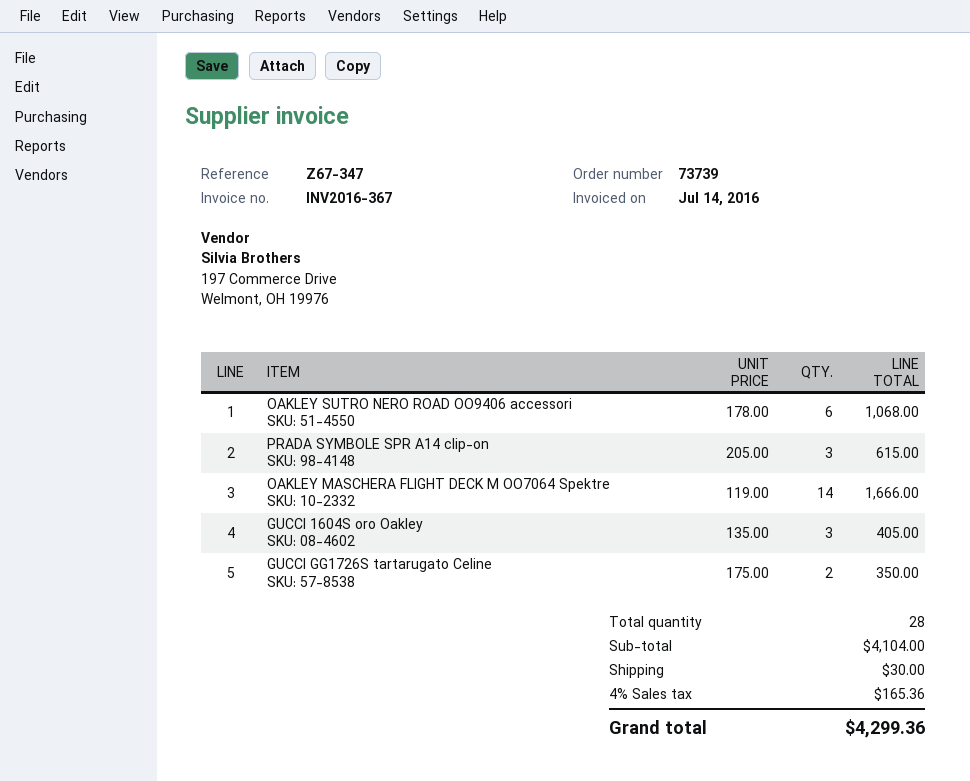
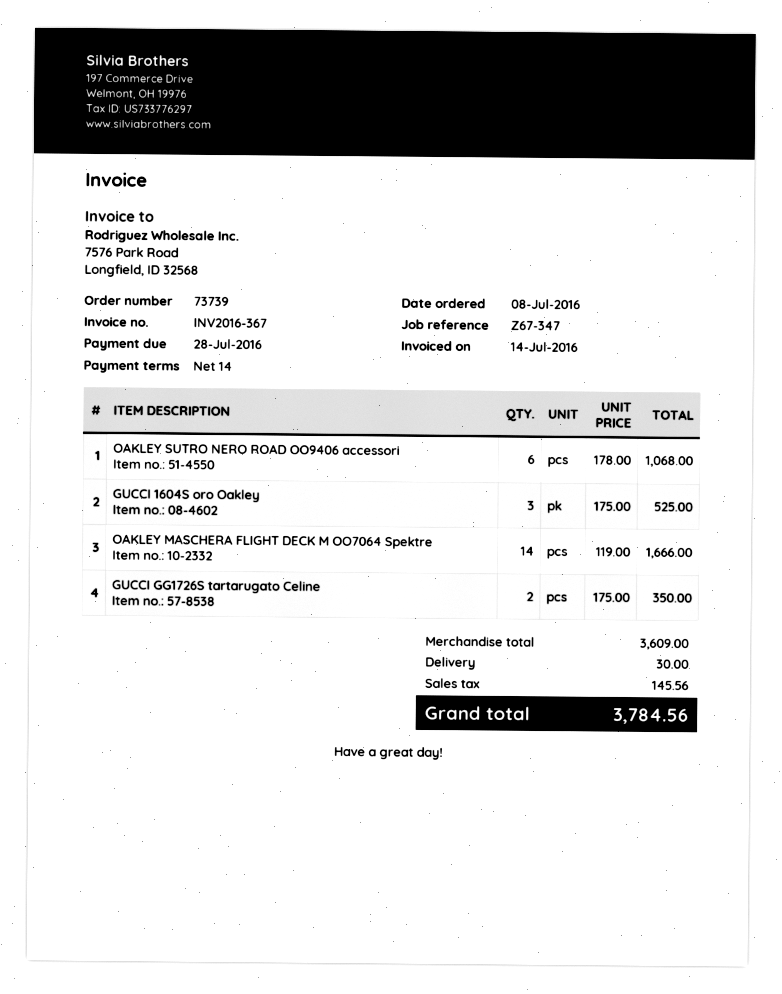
PRADA SYMBOLE SPR A14 clip-on: 3 x 205.00 = 615.00 -> none
GUCCI 1604S oro Oakley: 3 x 135.00 = 405.00 -> 3 x 175.00 = 525.00
subtotal: 4104.00 -> 3609.00
tax: 165.36 -> 145.56
total: 4299.36 -> 3784.56

